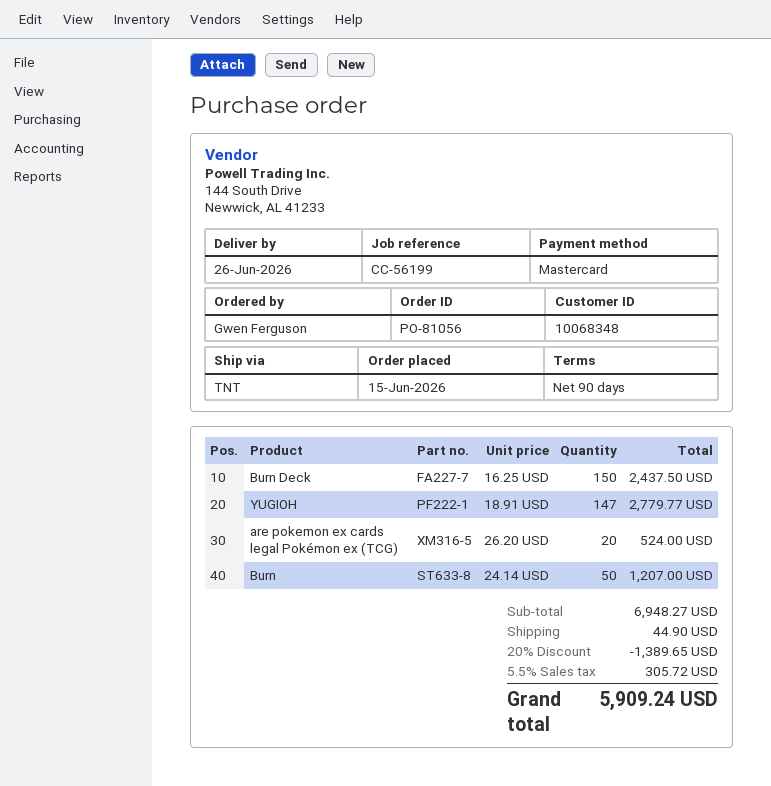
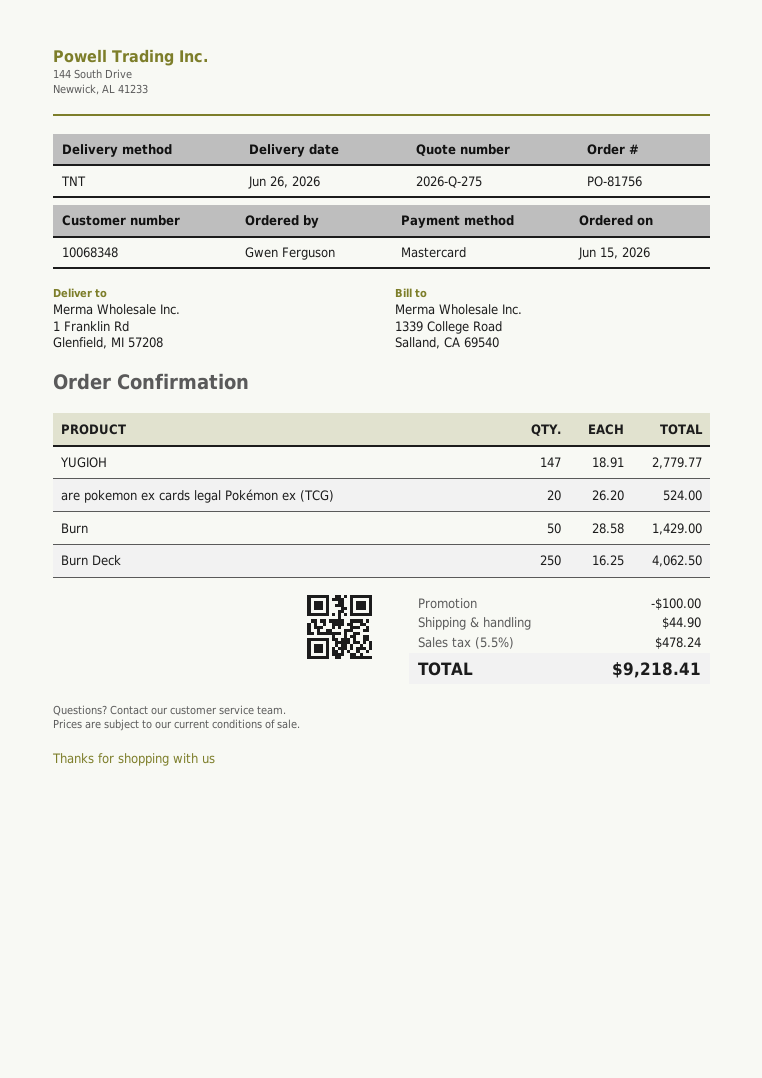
order number: PO-81056 -> PO-81756
Burn Deck: 150 x 16.25 = 2437.50 -> 250 x 16.25 = 4062.50
Burn: 50 x 24.14 = 1207.00 -> 50 x 28.58 = 1429.00
discount: 1389.65 -> 100.00
tax: 5.5% = 305.72 -> 5.5% = 478.24
total: 5909.24 -> 9218.41

